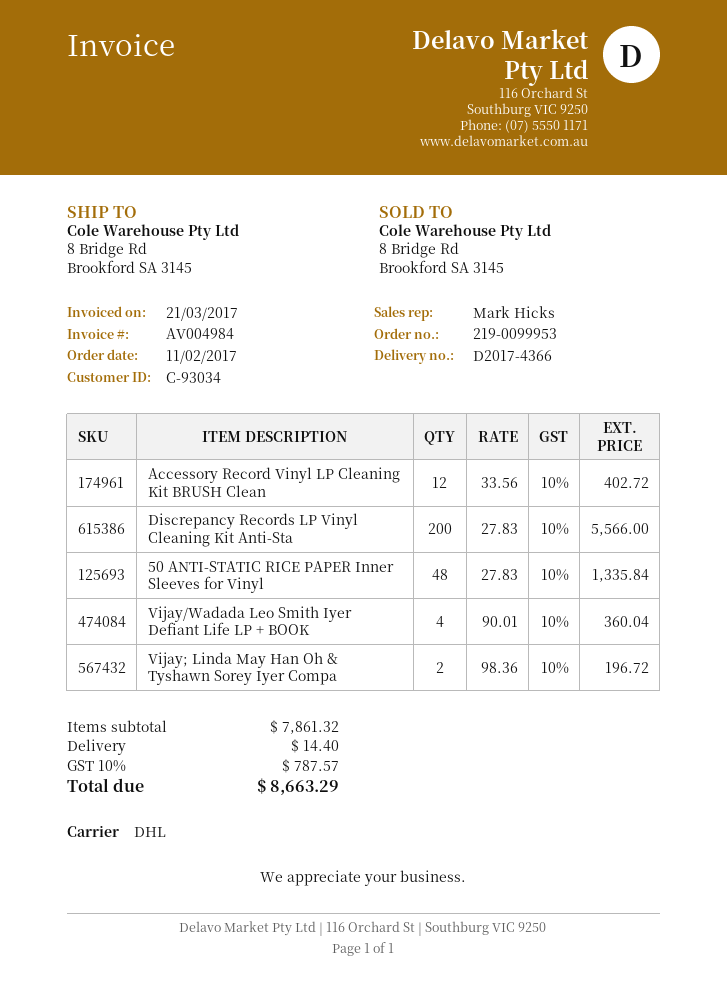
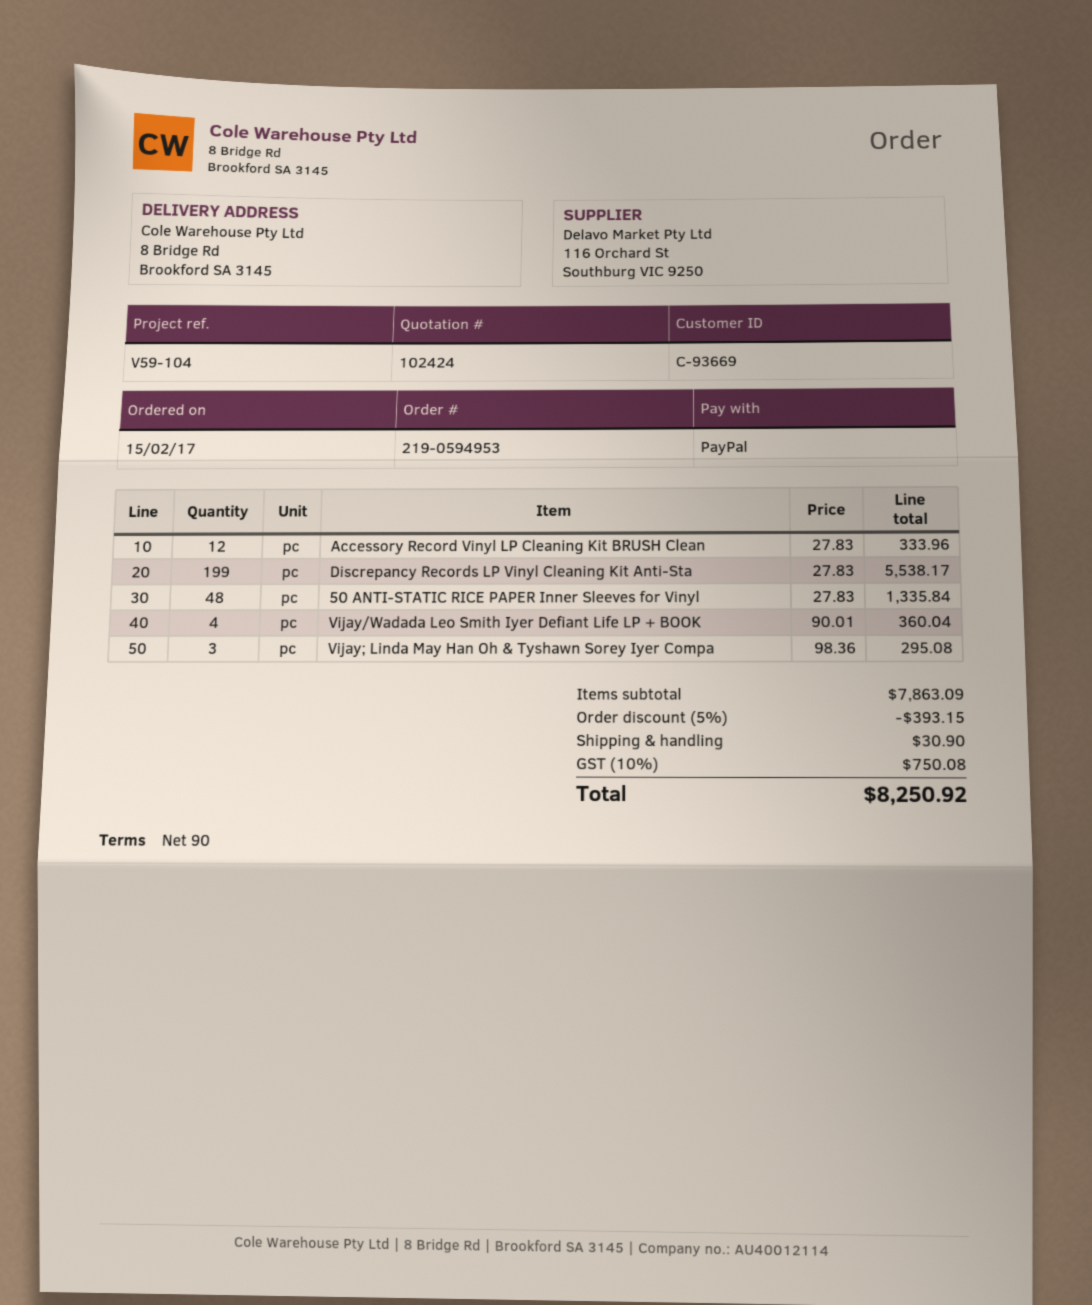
order number: 219-0099953 -> 219-0594953
order date: 2017-02-11 -> 2017-02-15
customer number: C-93034 -> C-93669
Accessory Record Vinyl LP Cleaning Kit BRUSH Clean: 12 x 33.56 = 402.72 -> 12 x 27.83 = 333.96
Discrepancy Records LP Vinyl Cleaning Kit Anti-Sta: 200 x 27.83 = 5566.00 -> 199 x 27.83 = 5538.17
Vijay; Linda May Han Oh & Tyshawn Sorey Iyer Compa: 2 x 98.36 = 196.72 -> 3 x 98.36 = 295.08
subtotal: 7861.32 -> 7863.09
discount: none -> 5% = 393.15
shipping: 14.40 -> 30.90
tax: 10% = 787.57 -> 10% = 750.08
total: 8663.29 -> 8250.92

